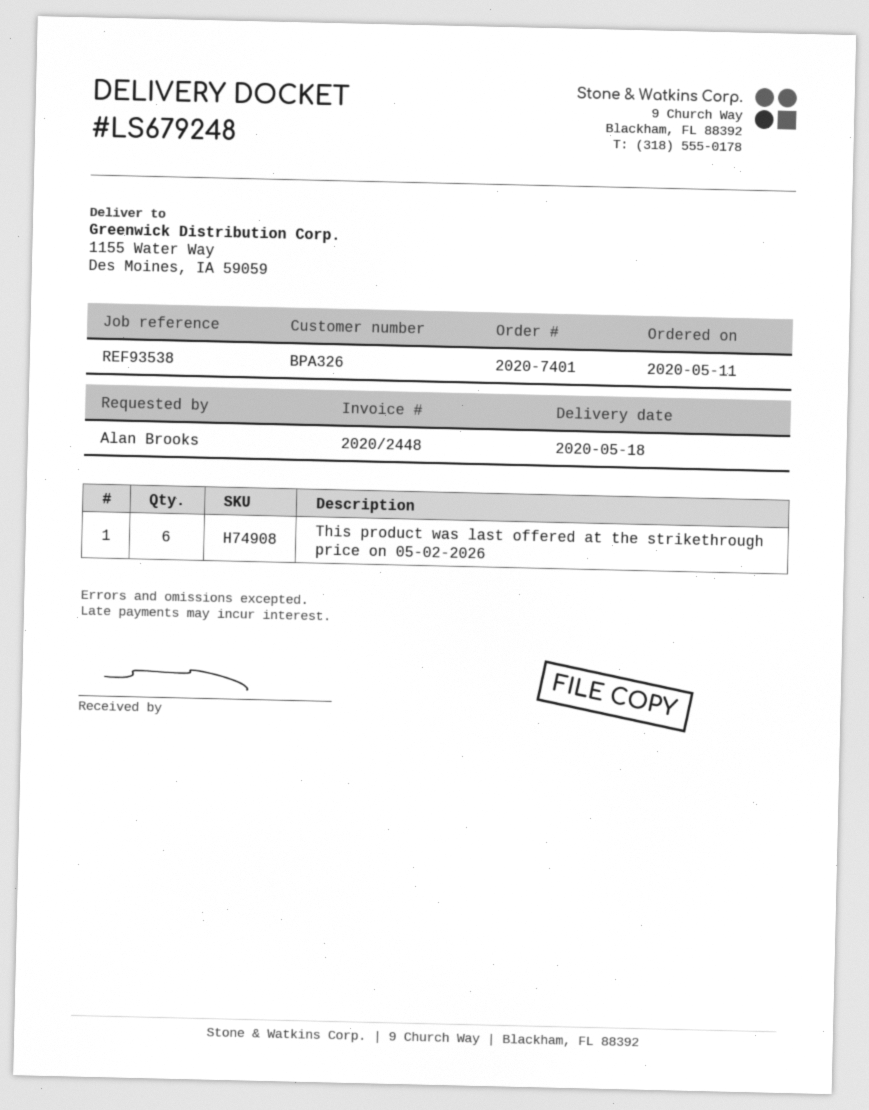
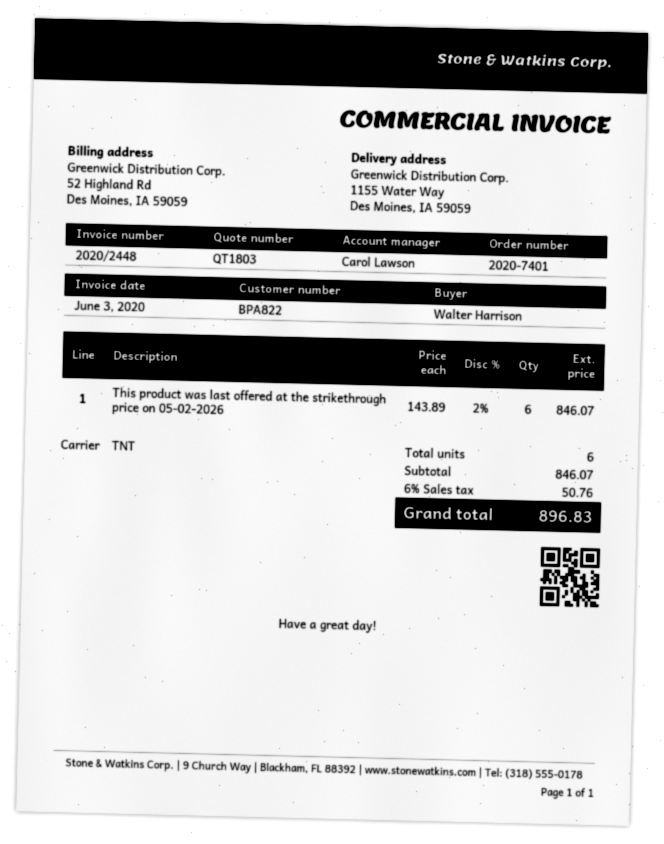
customer number: BPA326 -> BPA822
ordered by: Alan Brooks -> Walter Harrison

